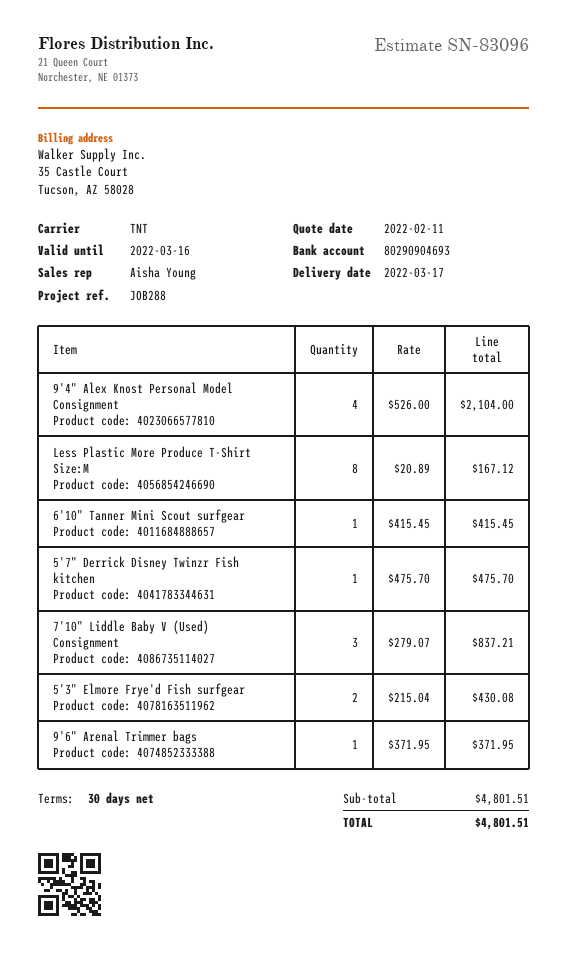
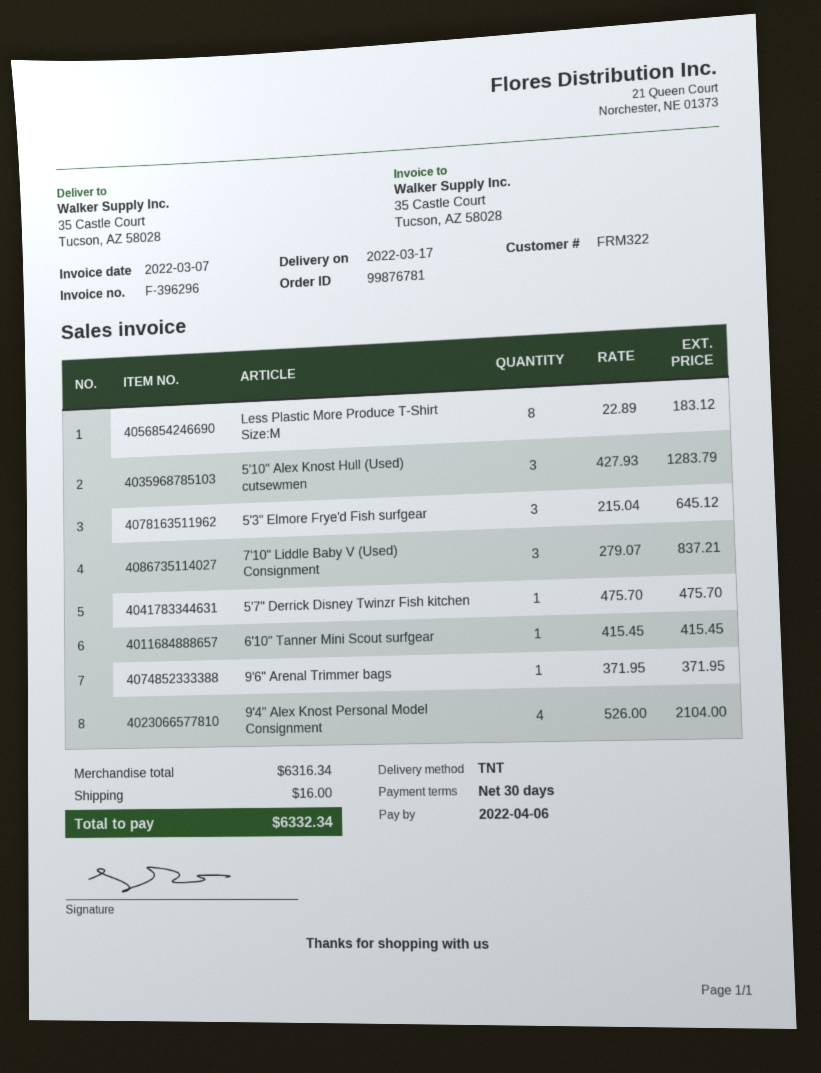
Less Plastic More Produce T-Shirt Size:M: 8 x 20.89 = 167.12 -> 8 x 22.89 = 183.12
5'3" Elmore Frye'd Fish surfgear: 2 x 215.04 = 430.08 -> 3 x 215.04 = 645.12
5'10" Alex Knost Hull (Used) cutsewmen: none -> 3 x 427.93 = 1283.79
subtotal: 4801.51 -> 6316.34
shipping: none -> 16.00
total: 4801.51 -> 6332.34

